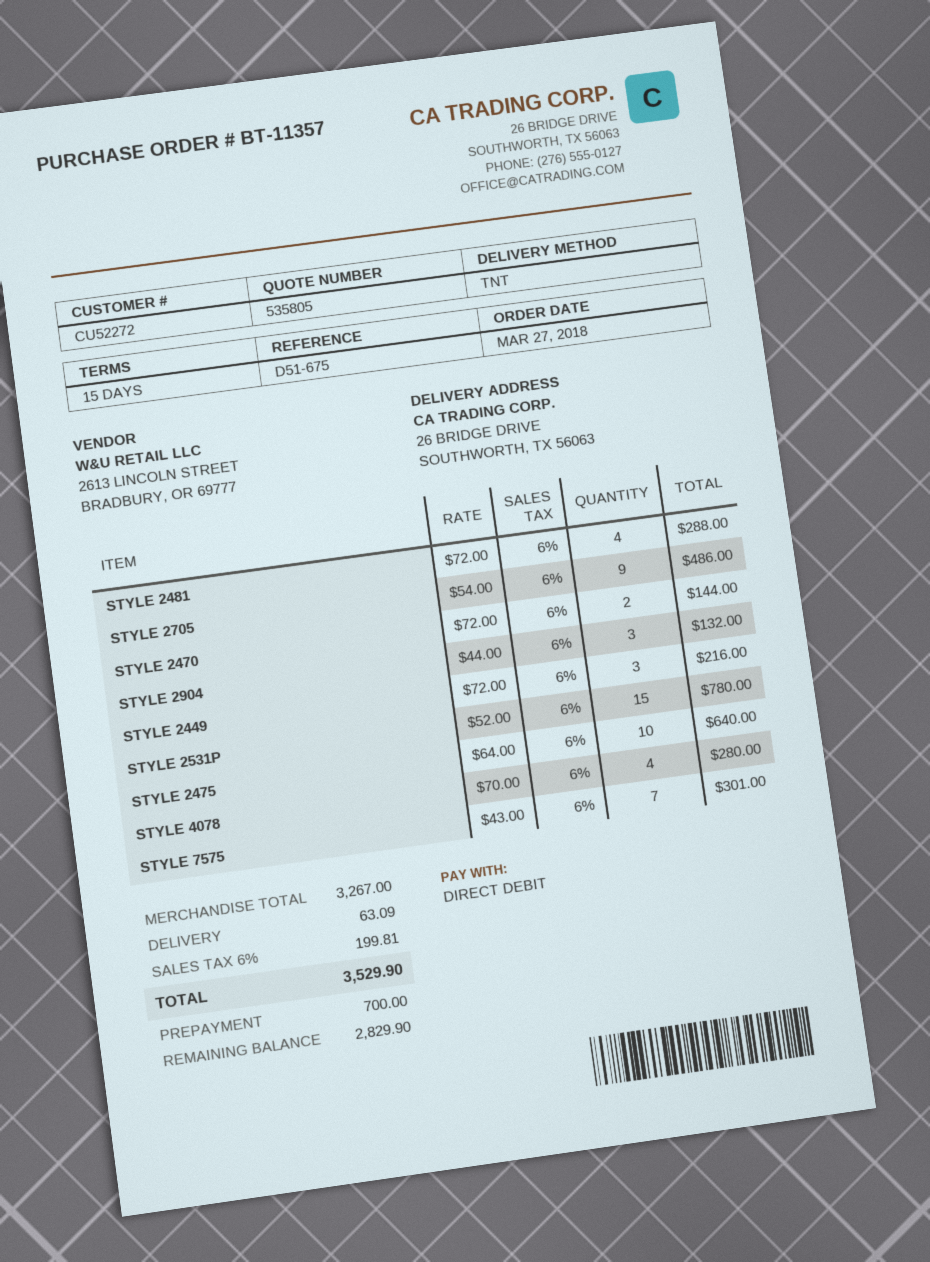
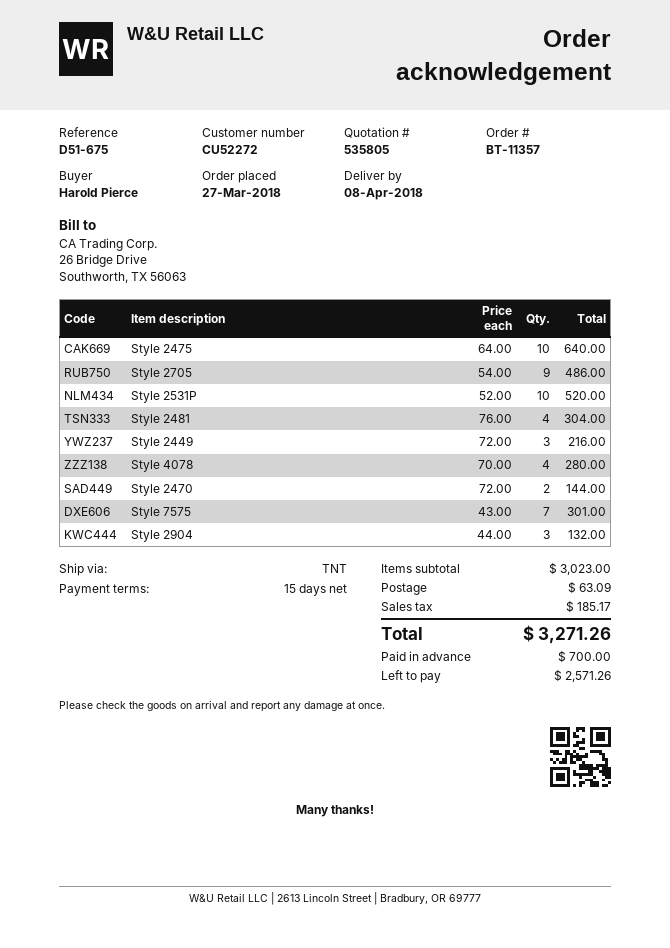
STYLE 2481: 4 x 72.00 = 288.00 -> 4 x 76.00 = 304.00
STYLE 2531P: 15 x 52.00 = 780.00 -> 10 x 52.00 = 520.00
subtotal: 3267.00 -> 3023.00
tax: 199.81 -> 185.17
total: 3529.90 -> 3271.26
balance: 2829.90 -> 2571.26

